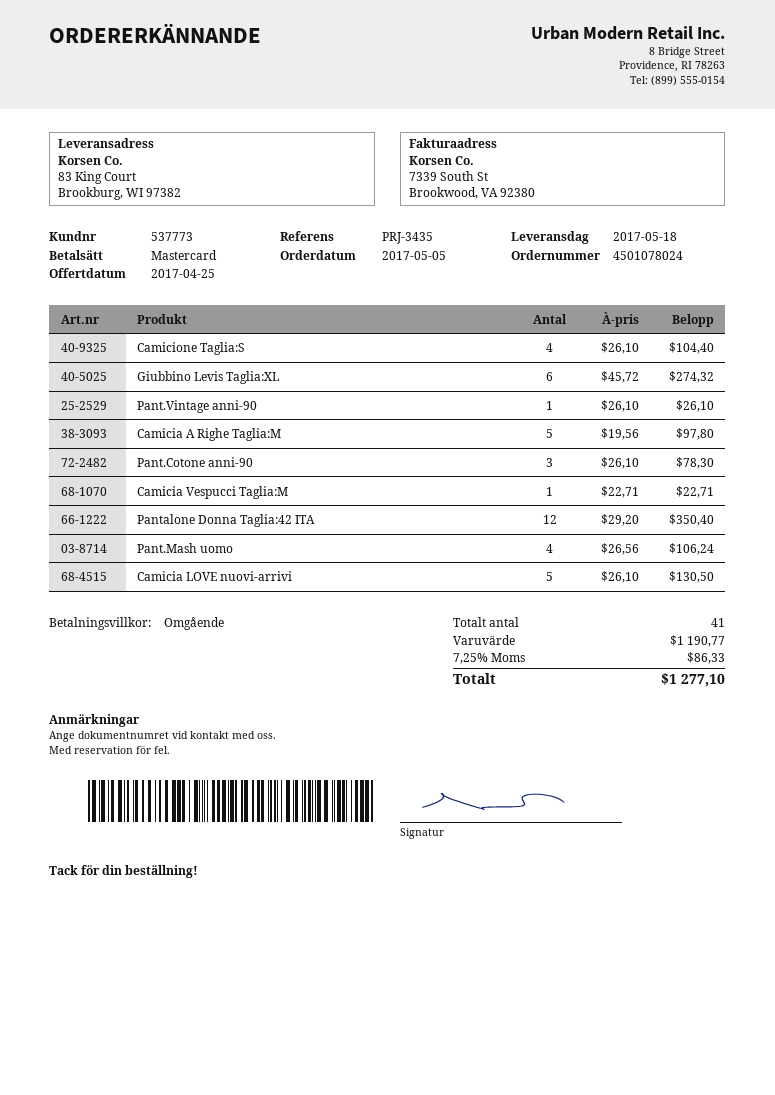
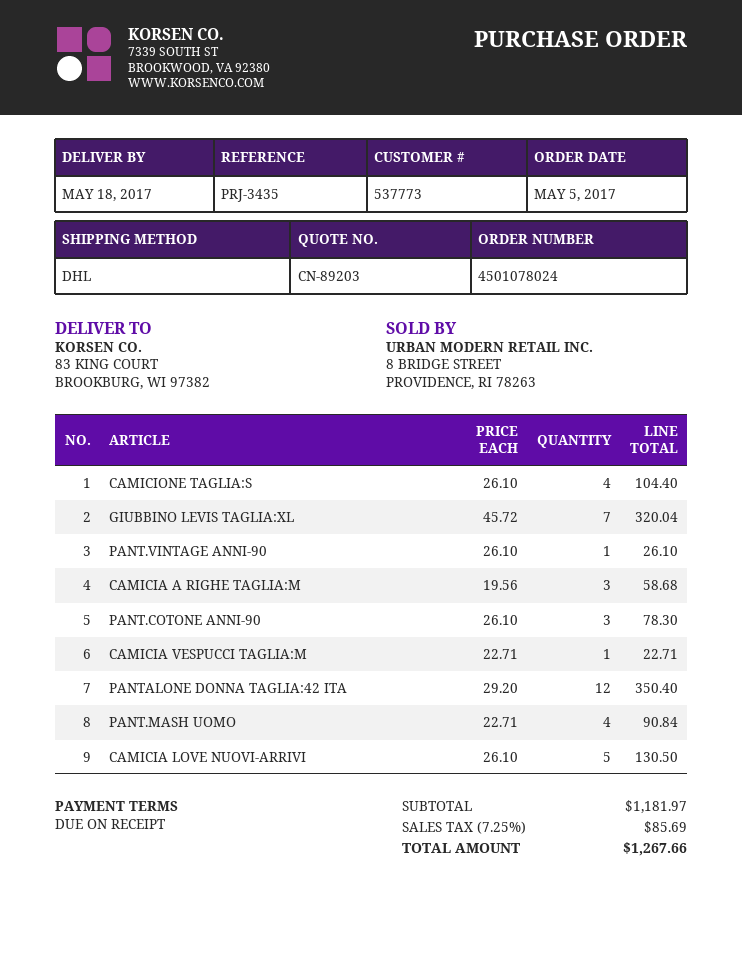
Giubbino Levis Taglia:XL: 6 x 45.72 = 274.32 -> 7 x 45.72 = 320.04
Camicia A Righe Taglia:M: 5 x 19.56 = 97.80 -> 3 x 19.56 = 58.68
Pant.Mash uomo: 4 x 26.56 = 106.24 -> 4 x 22.71 = 90.84
subtotal: 1190.77 -> 1181.97
tax: 7.25% = 86.33 -> 7.25% = 85.69
total: 1277.10 -> 1267.66

